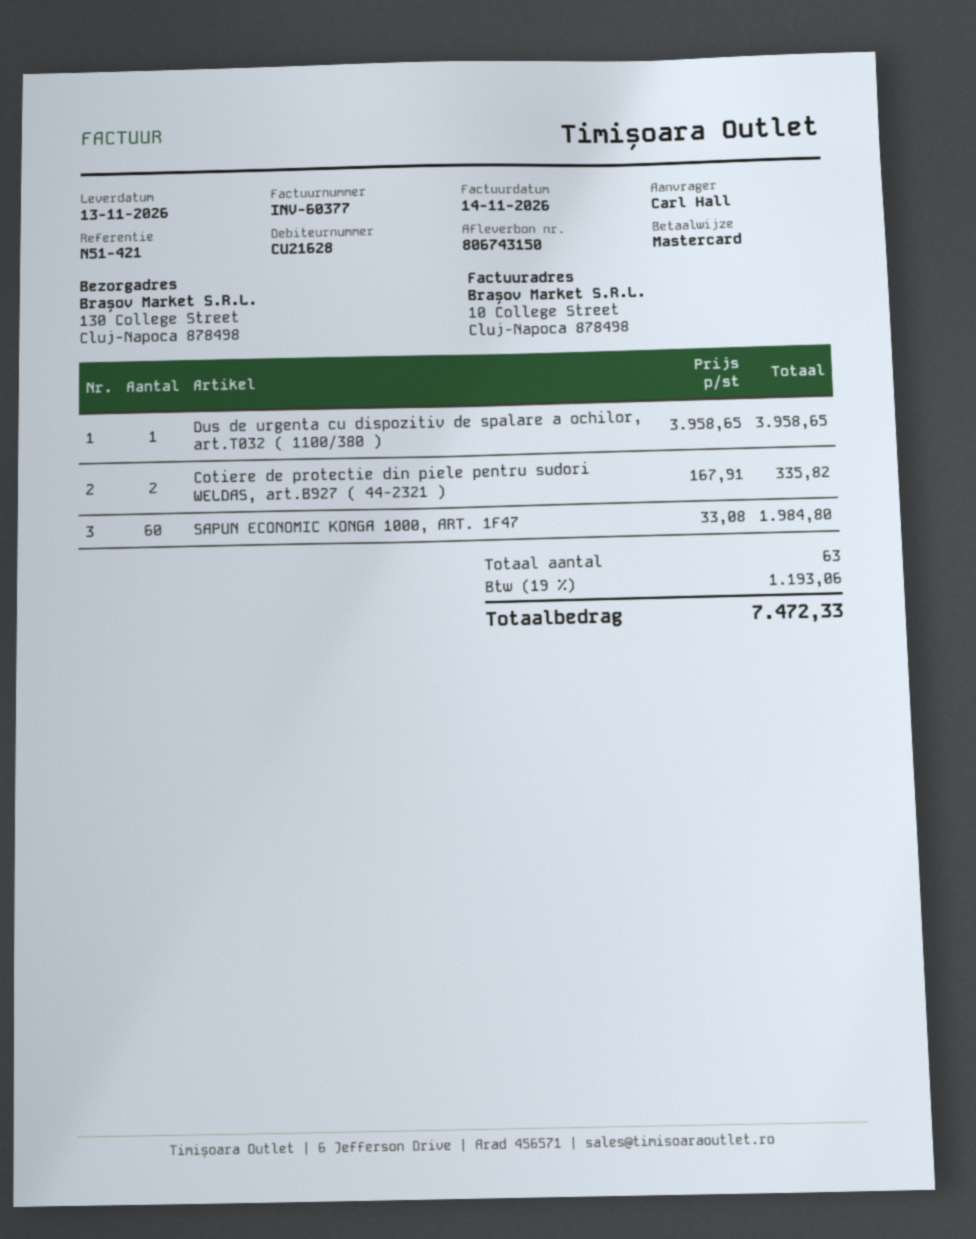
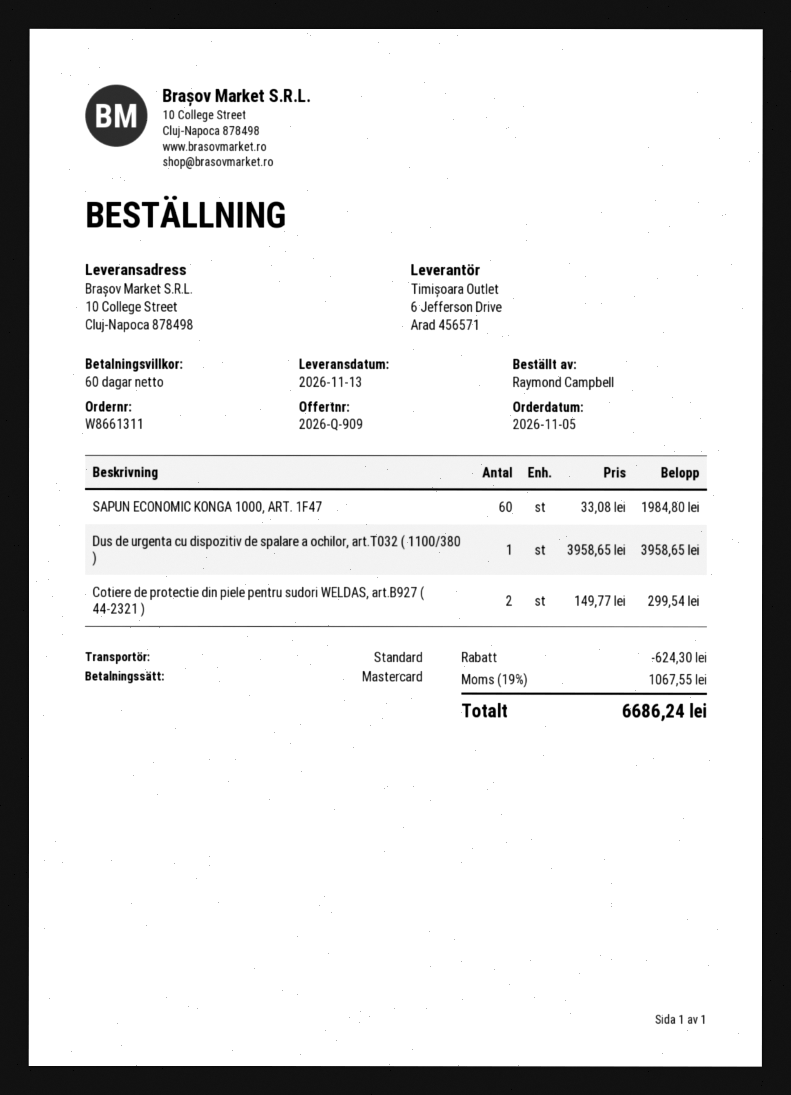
ordered by: Carl Hall -> Raymond Campbell
ship to: 130 College Street, Cluj-Napoca 878498 -> 10 College Street, Cluj-Napoca 878498
Cotiere de protectie din piele pentru sudori WELDAS, art.B927 ( 44-2321 ): 2 x 167.91 = 335.82 -> 2 x 149.77 = 299.54
discount: none -> 624.30
tax: 19% = 1193.06 -> 19% = 1067.55
total: 7472.33 -> 6686.24

